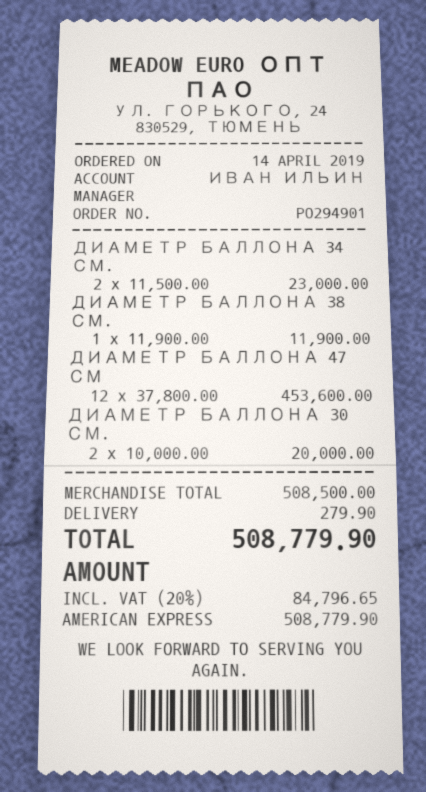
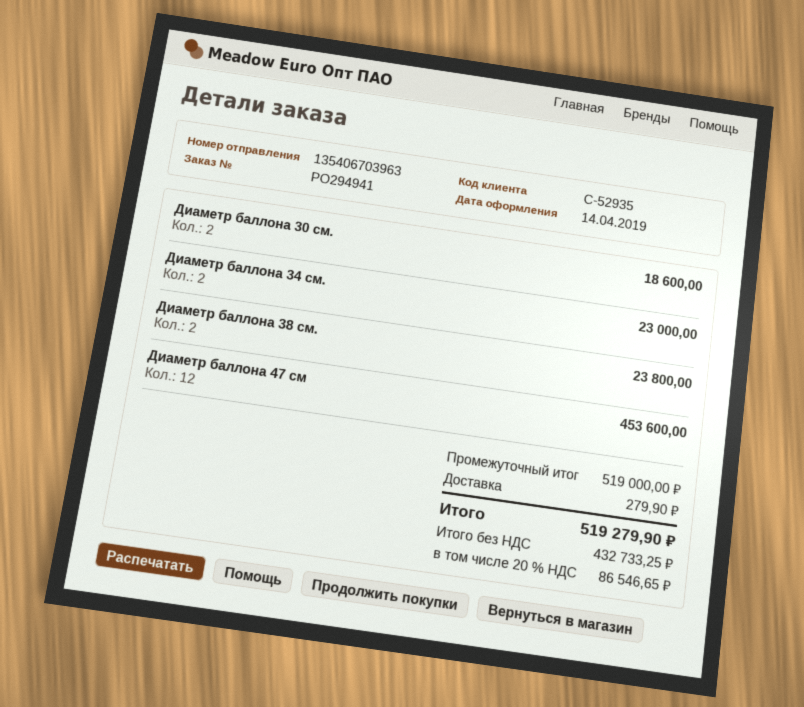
order number: PO294901 -> PO294941
ДИАМЕТР БАЛЛОНА 38 СМ.: 1 for 11900.00 -> 2 for 23800.00
ДИАМЕТР БАЛЛОНА 30 СМ.: 2 for 20000.00 -> 2 for 18600.00
subtotal: 508500.00 -> 519000.00
tax: 20% = 84796.65 -> 20% = 86546.65
total: 508779.90 -> 519279.90

